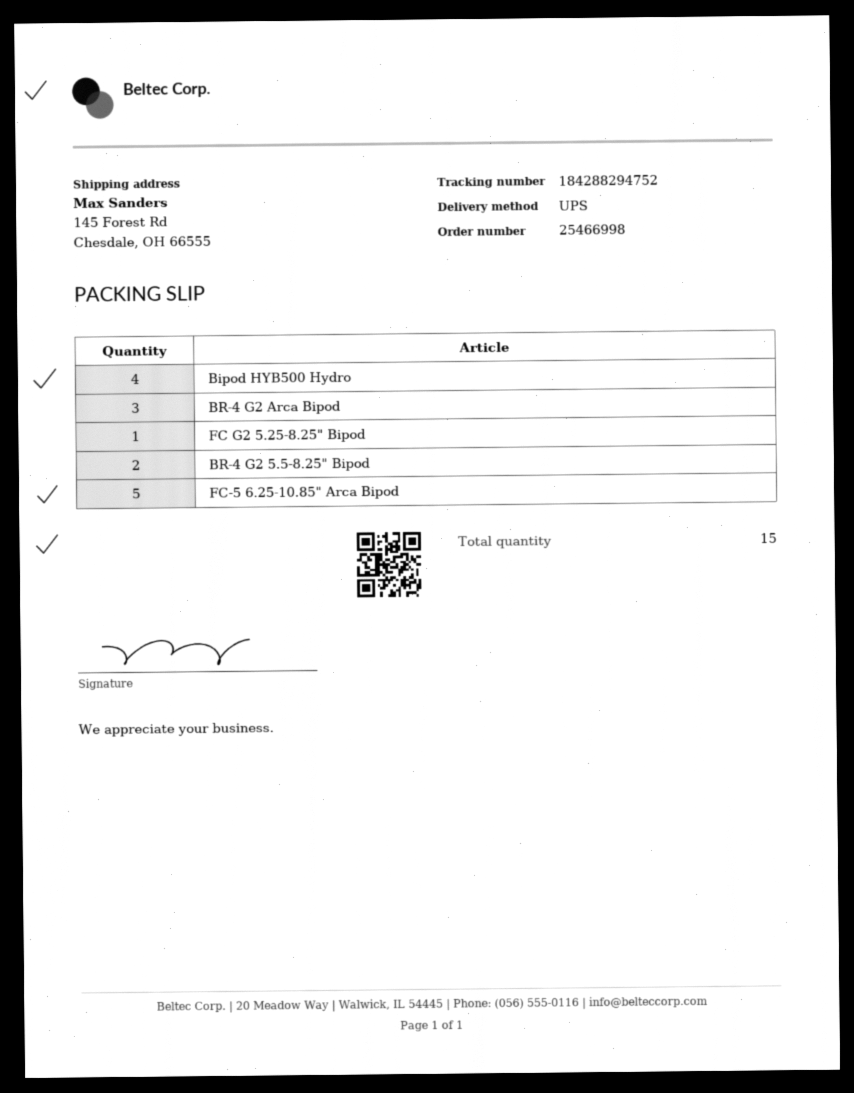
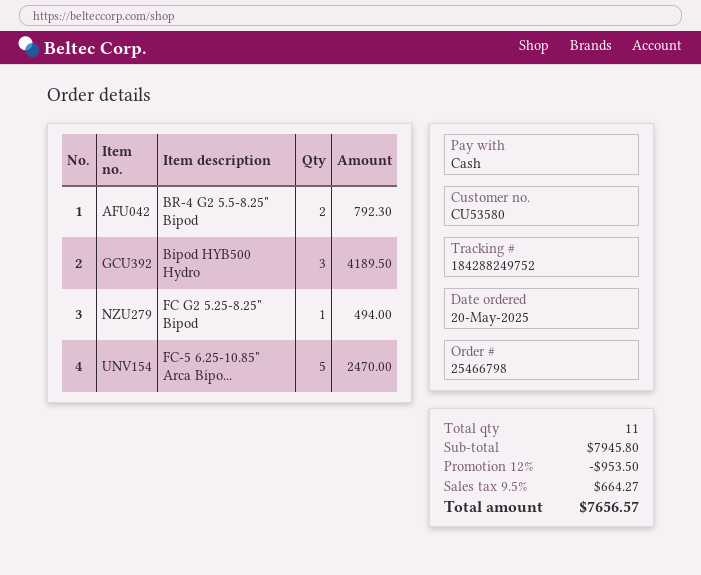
order number: 25466998 -> 25466798
tracking number: 184288294752 -> 184288249752
Bipod HYB500 Hydro: 4 -> 3
BR-4 G2 Arca Bipod: 3 -> none
total quantity: 15 -> 11

